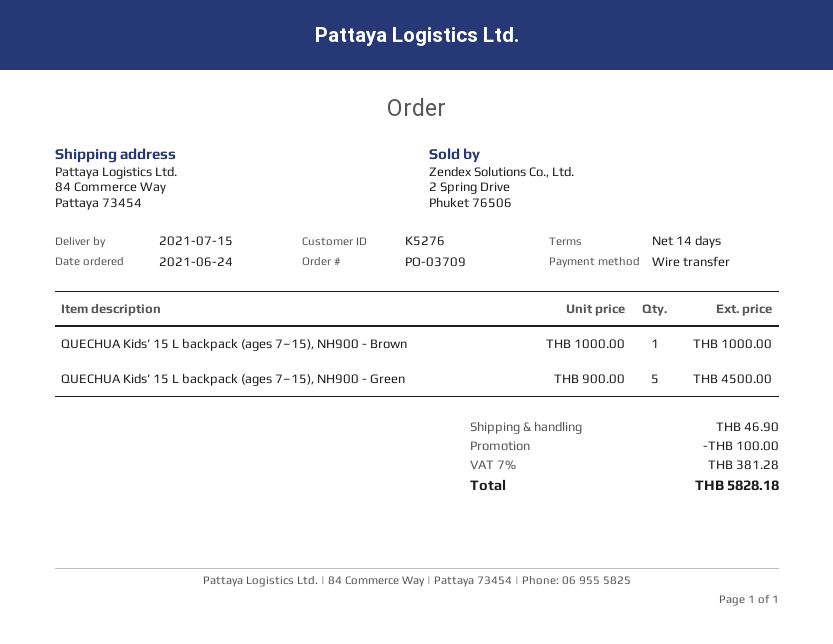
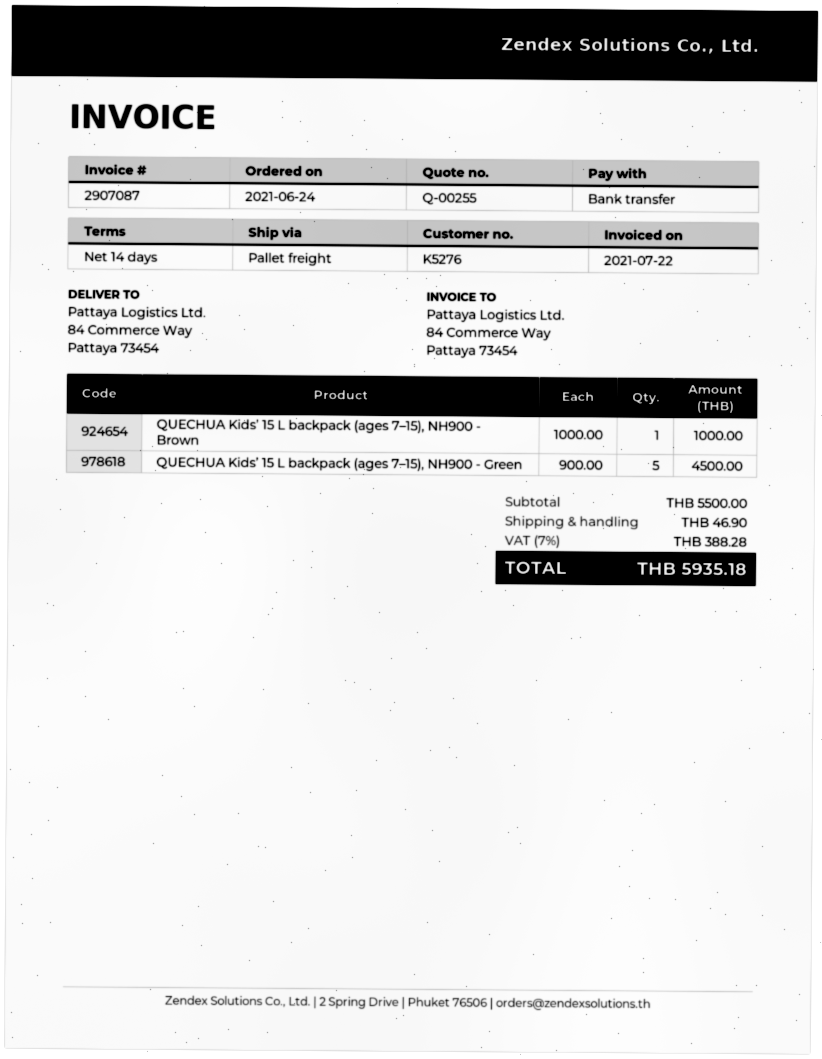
discount: 100.00 -> none
tax: 7% = 381.28 -> 7% = 388.28
total: 5828.18 -> 5935.18

